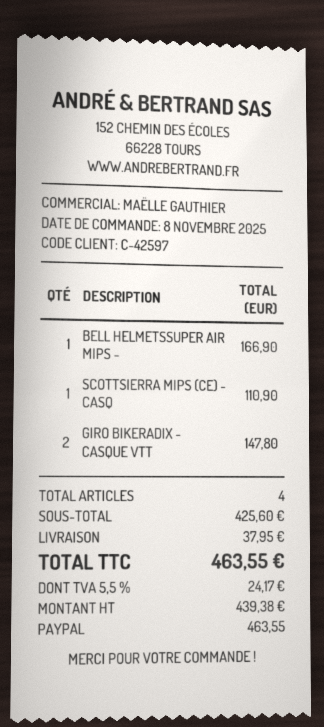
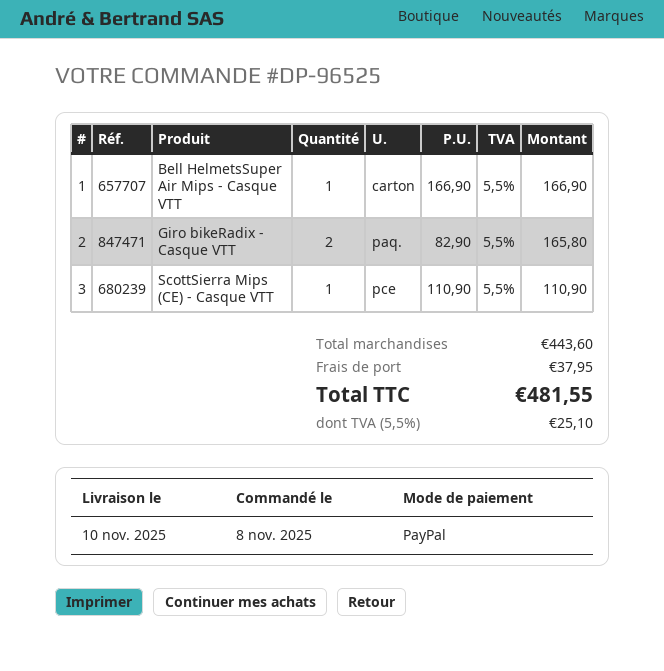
GIRO BIKERADIX - CASQUE VTT: 2 for 147.80 -> 2 for 165.80
subtotal: 425.60 -> 443.60
tax: 5.5% = 24.17 -> 5.5% = 25.10
total: 463.55 -> 481.55

